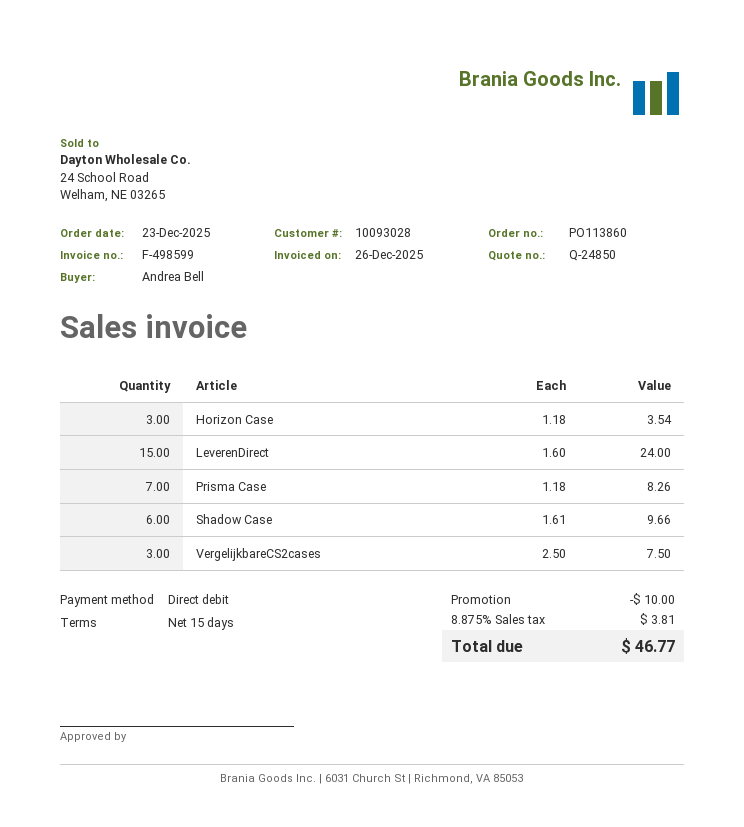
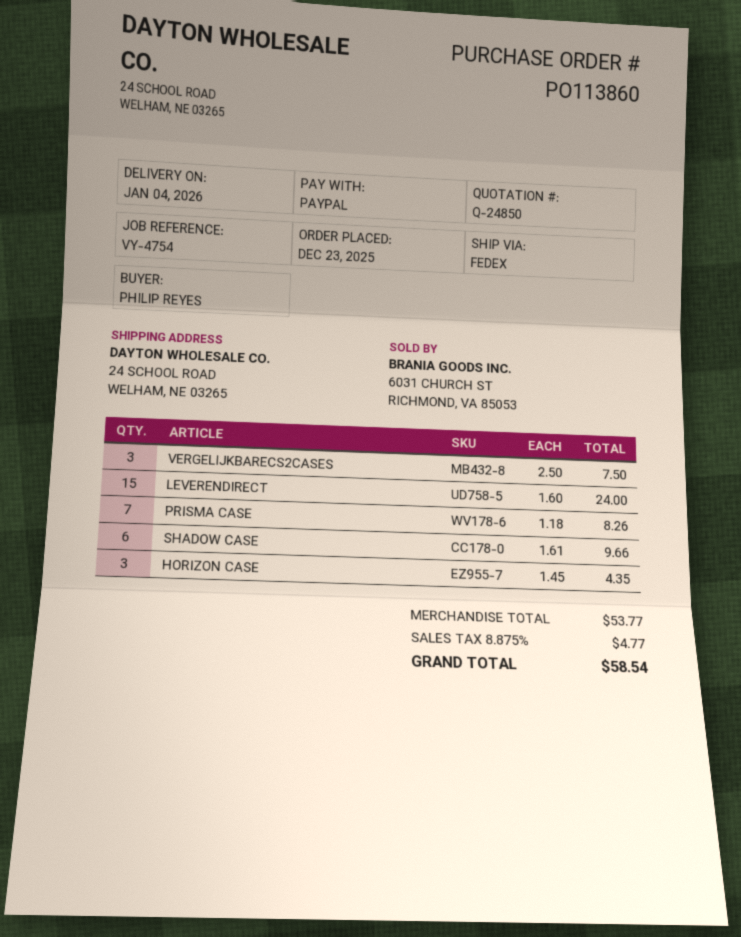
ordered by: Andrea Bell -> PHILIP REYES
payment method: direct debit -> PayPal
Horizon Case: 3 x 1.18 = 3.54 -> 3 x 1.45 = 4.35
discount: 10.00 -> none
tax: 8.875% = 3.81 -> 8.875% = 4.77
total: 46.77 -> 58.54

